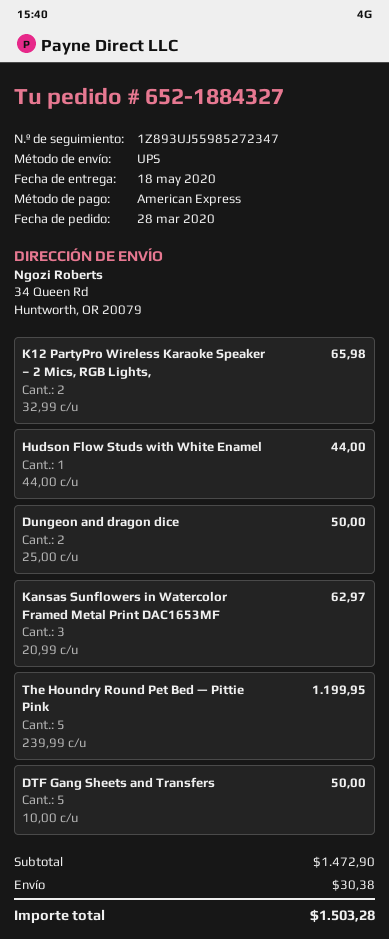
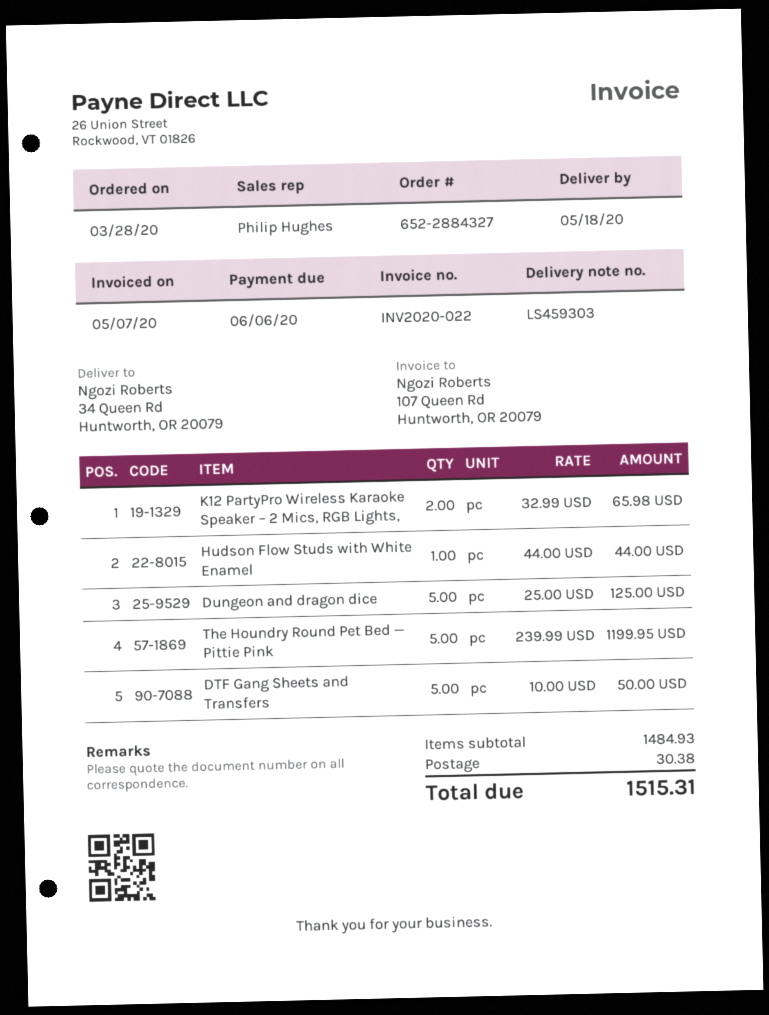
order number: 652-1884327 -> 652-2884327
Dungeon and dragon dice: 2 x 25.00 = 50.00 -> 5 x 25.00 = 125.00
Kansas Sunflowers in Watercolor Framed Metal Print DAC1653MF: 3 x 20.99 = 62.97 -> none
subtotal: 1472.90 -> 1484.93
total: 1503.28 -> 1515.31

